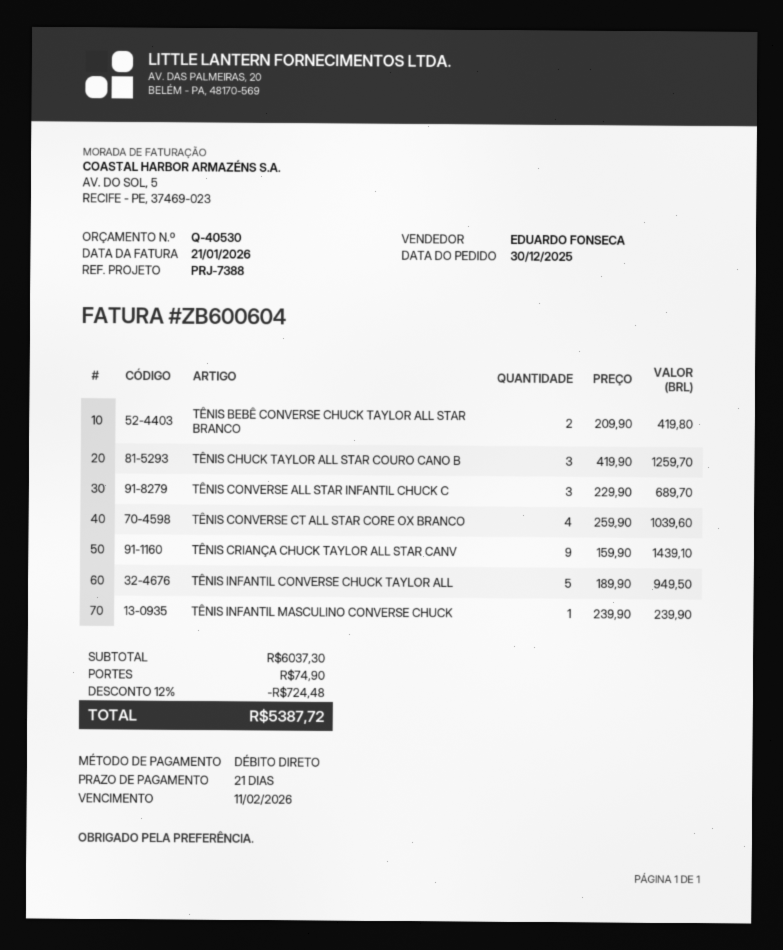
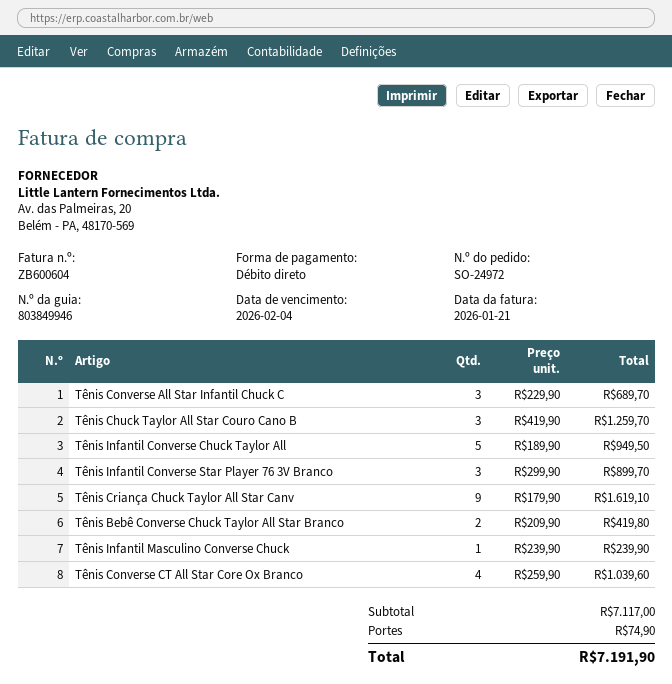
due date: 2026-02-11 -> 2026-02-04
TÊNIS CRIANÇA CHUCK TAYLOR ALL STAR CANV: 9 x 159.90 = 1439.10 -> 9 x 179.90 = 1619.10
Tênis Infantil Converse Star Player 76 3V Branco: none -> 3 x 299.90 = 899.70
subtotal: 6037.30 -> 7117.00
discount: 12% = 724.48 -> none
total: 5387.72 -> 7191.90

